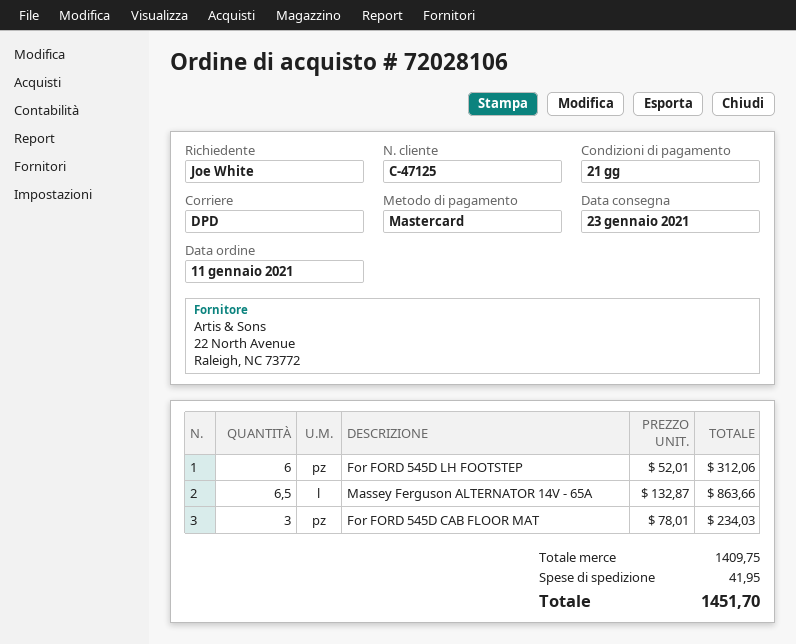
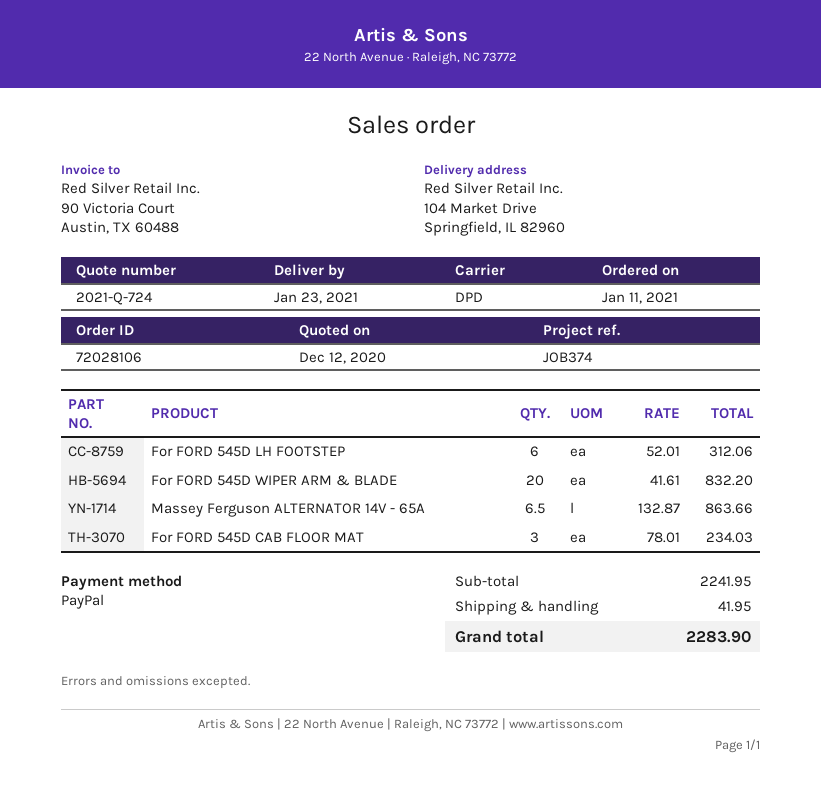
payment method: Mastercard -> PayPal
For FORD 545D WIPER ARM & BLADE: none -> 20 x 41.61 = 832.20
subtotal: 1409.75 -> 2241.95
total: 1451.70 -> 2283.90

